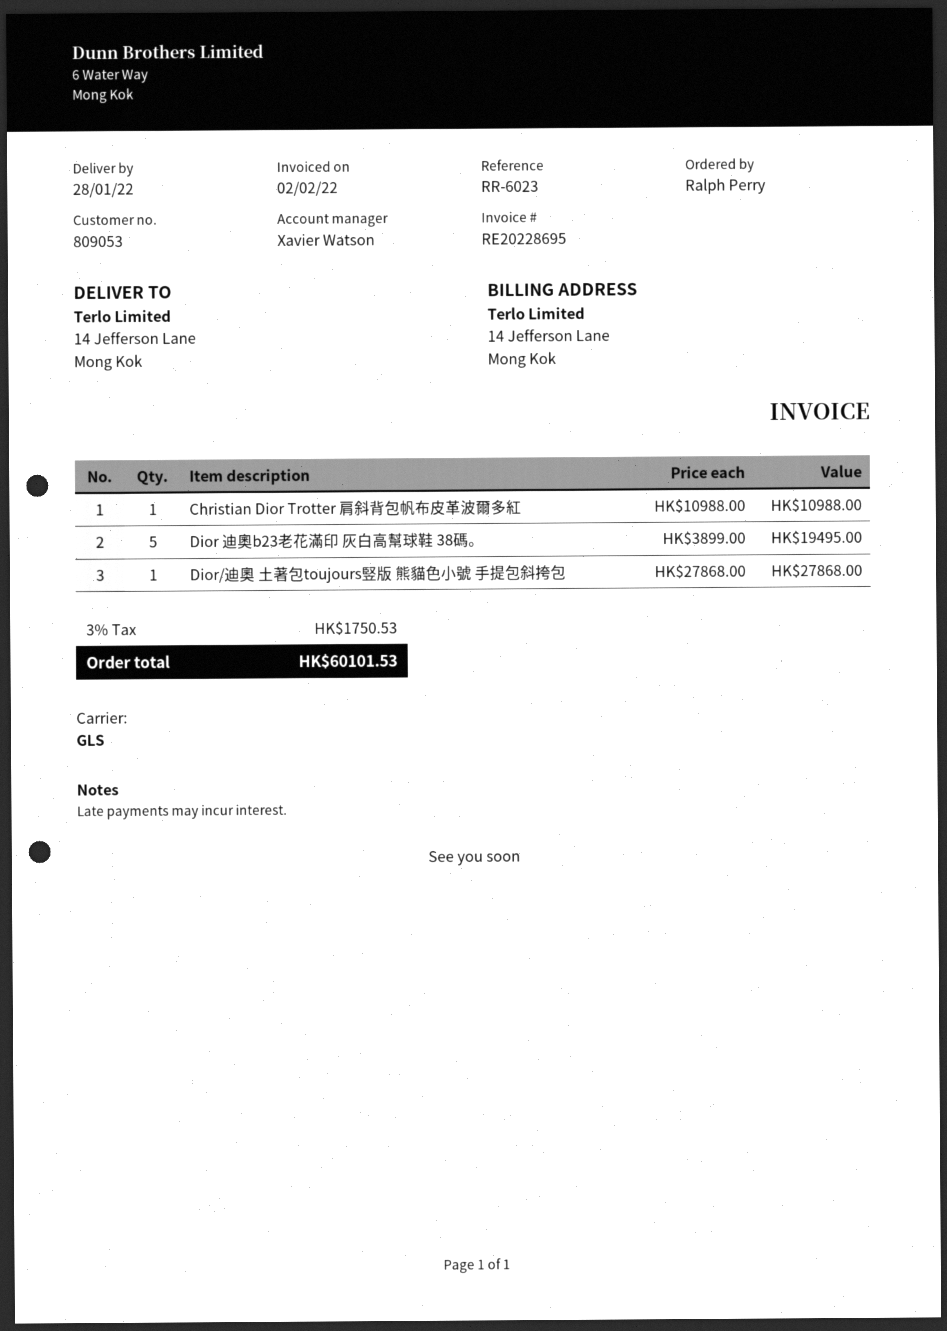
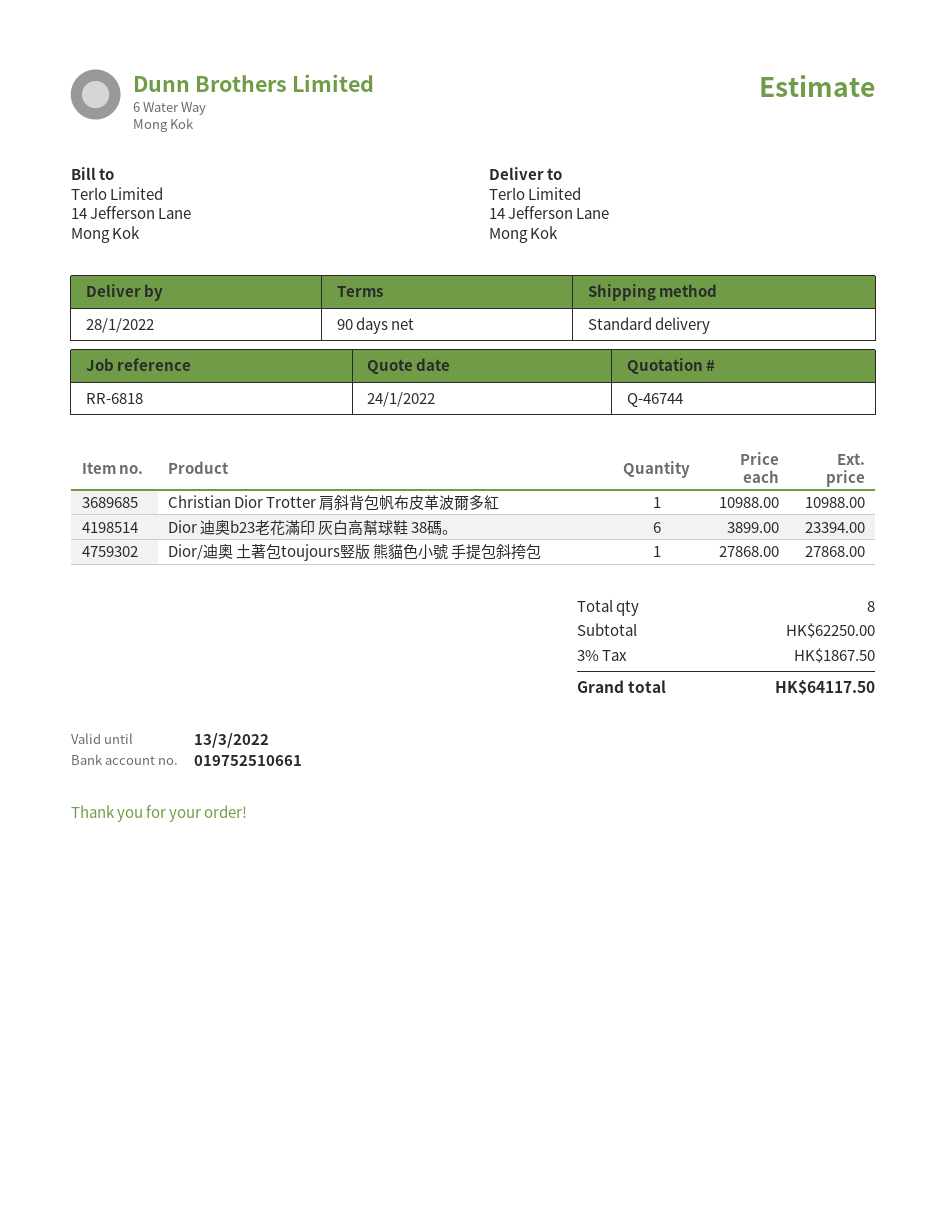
reference: RR-6023 -> RR-6818
shipping method: GLS -> standard
Dior 迪奧b23老花滿印 灰白高幫球鞋 38碼。: 5 x 3899.00 = 19495.00 -> 6 x 3899.00 = 23394.00
tax: 3% = 1750.53 -> 3% = 1867.50
total: 60101.53 -> 64117.50

